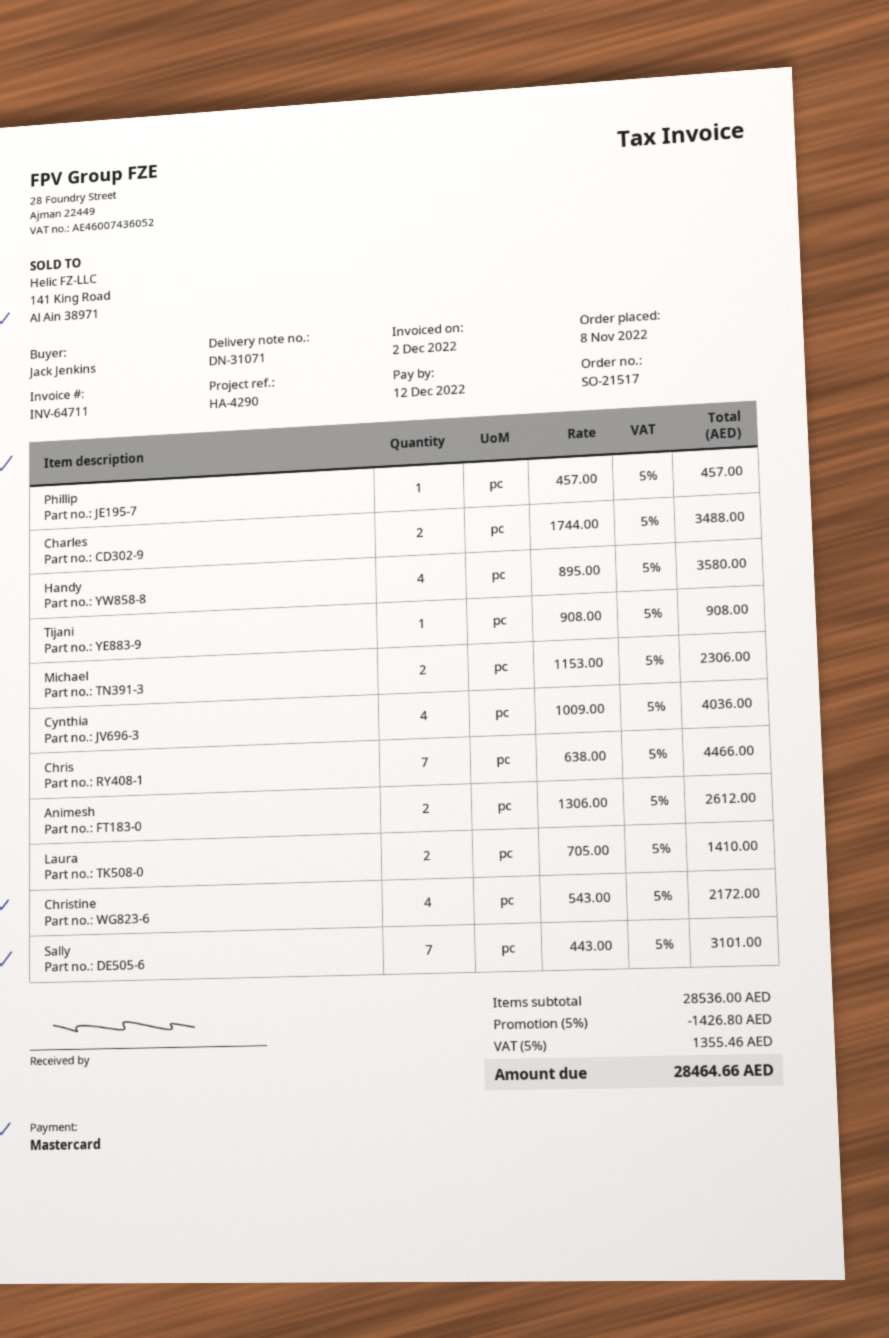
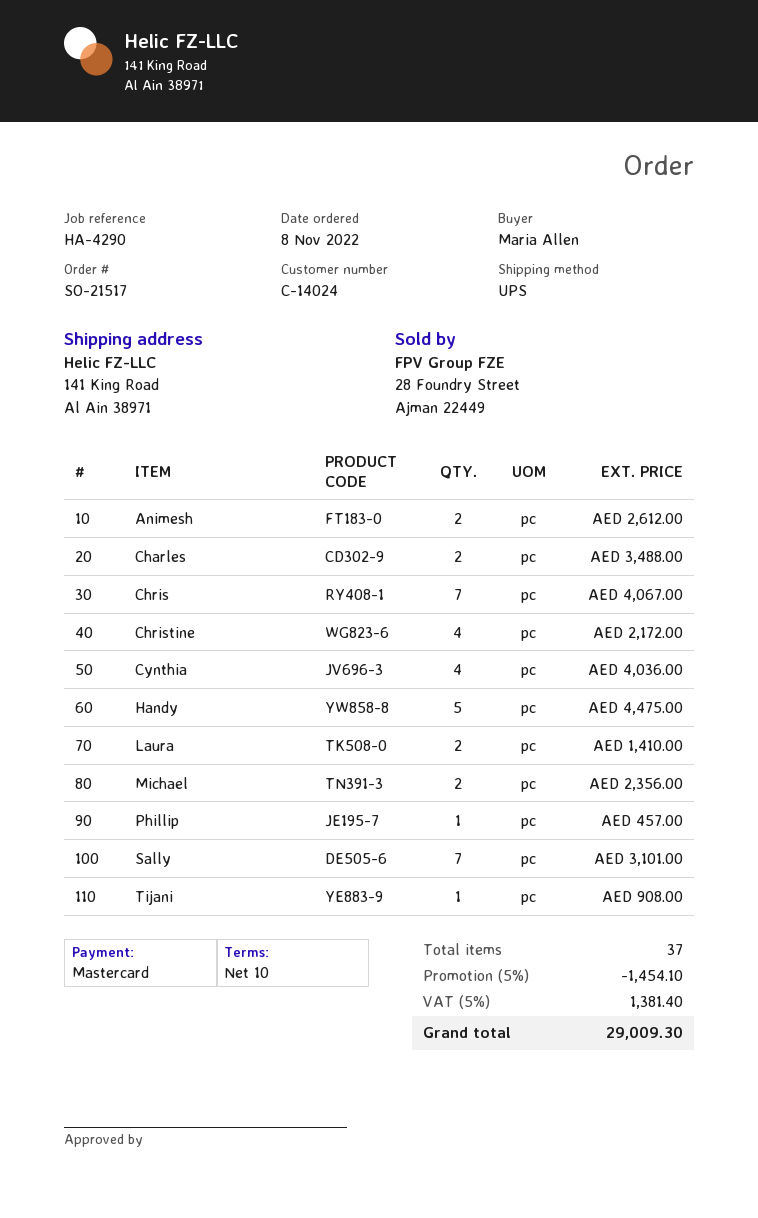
ordered by: Jack Jenkins -> Maria Allen
Handy: 4 for 3580.00 -> 5 for 4475.00
Michael: 2 for 2306.00 -> 2 for 2356.00
Chris: 7 for 4466.00 -> 7 for 4067.00
discount: 5% = 1426.80 -> 5% = 1454.10
tax: 5% = 1355.46 -> 5% = 1381.40
total: 28464.66 -> 29009.30

